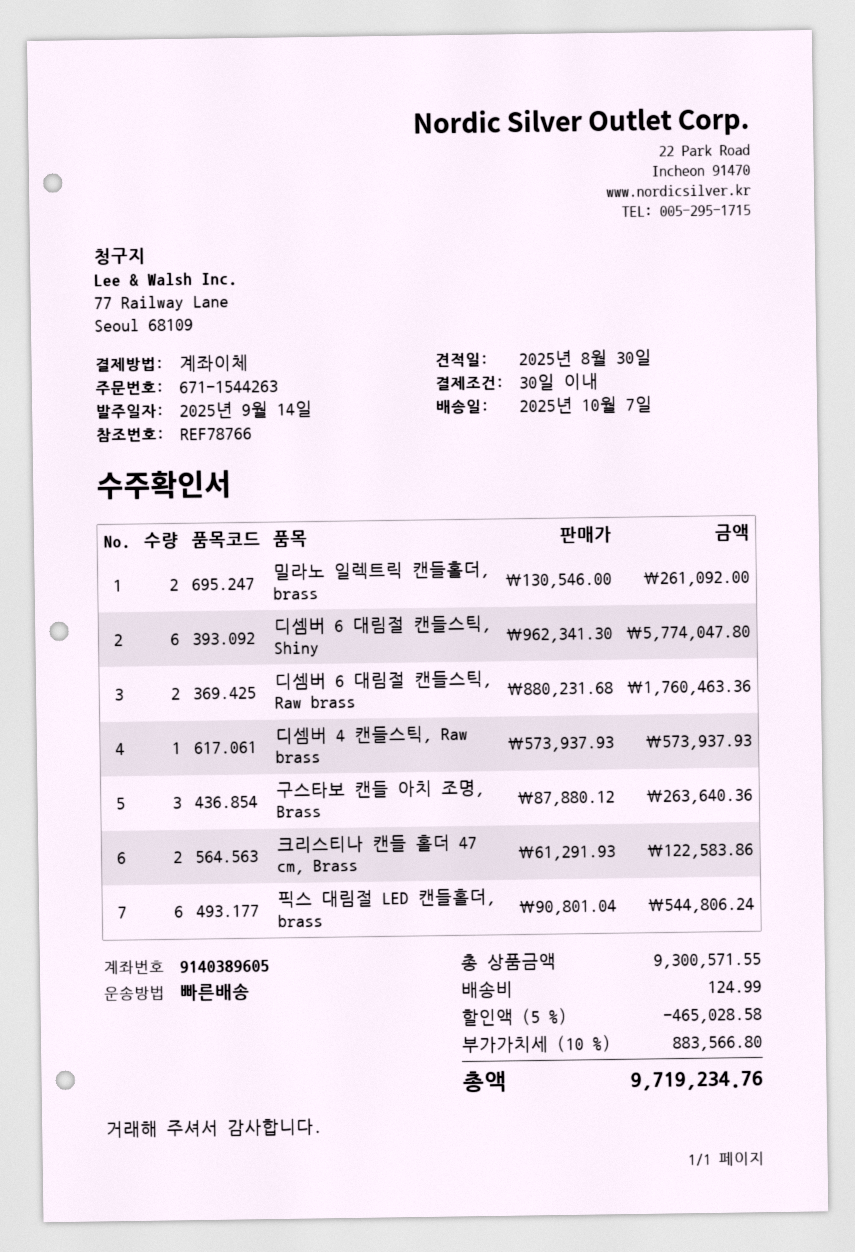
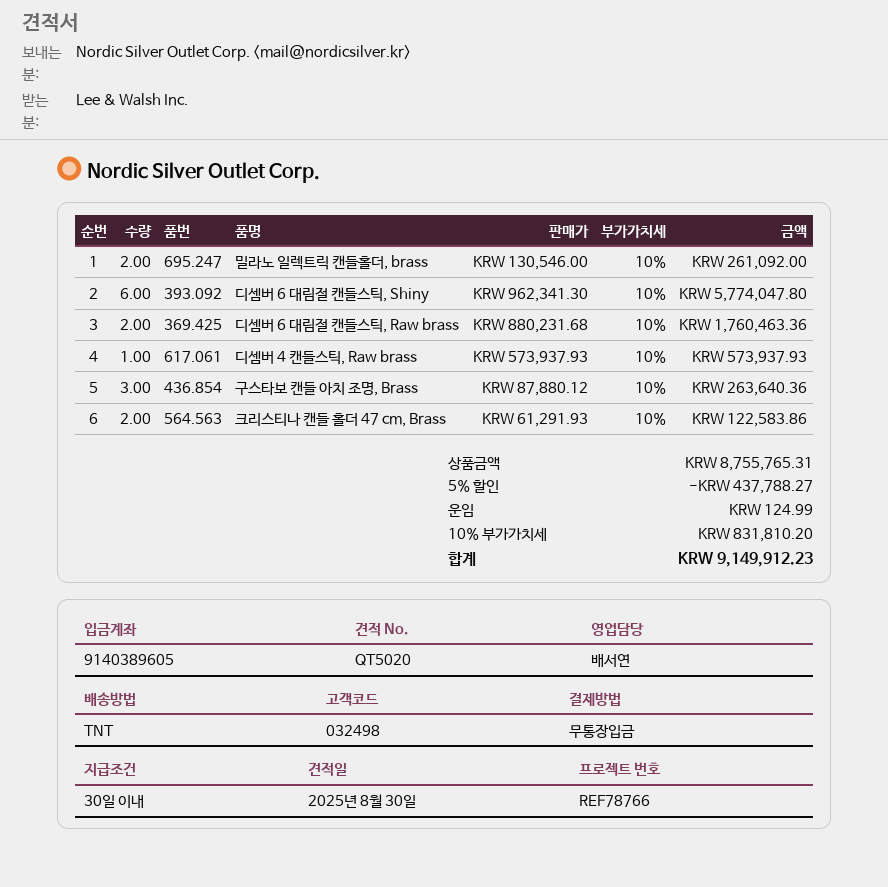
shipping method: express -> TNT
픽스 대림절 LED 캔들홀더, brass: 6 x 90801.04 = 544806.24 -> none
subtotal: 9300571.55 -> 8755765.31
discount: 5% = 465028.58 -> 5% = 437788.27
tax: 10% = 883566.80 -> 10% = 831810.20
total: 9719234.76 -> 9149912.23

